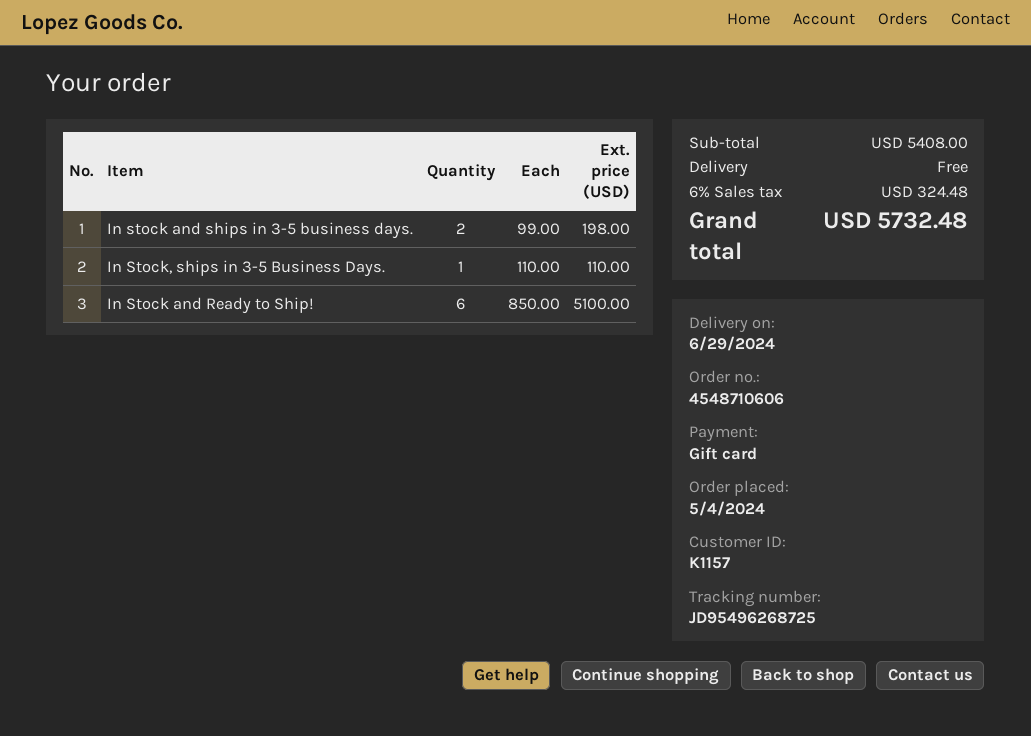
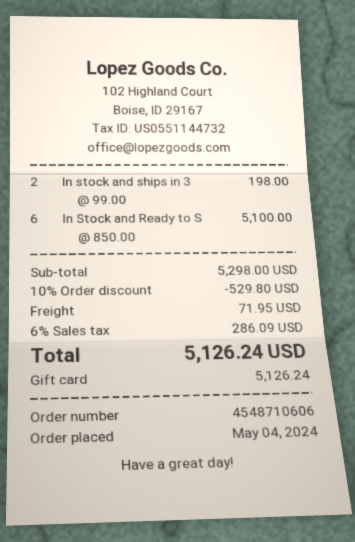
In Stock, ships in 3-5 Business Days.: 1 x 110.00 = 110.00 -> none
subtotal: 5408.00 -> 5298.00
discount: none -> 10% = 529.80
shipping: 0.00 -> 71.95
tax: 6% = 324.48 -> 6% = 286.09
total: 5732.48 -> 5126.24

